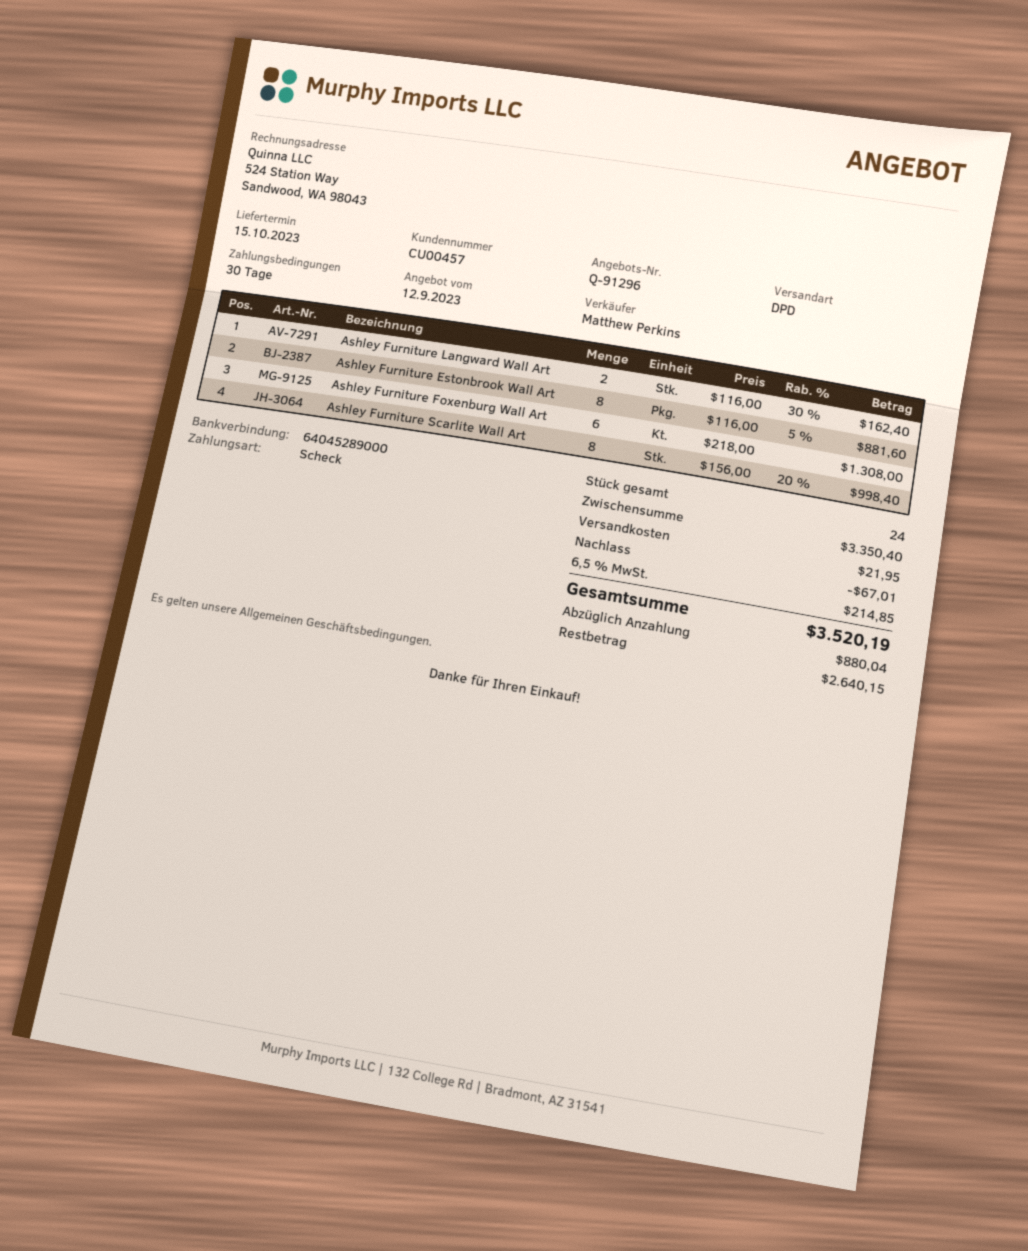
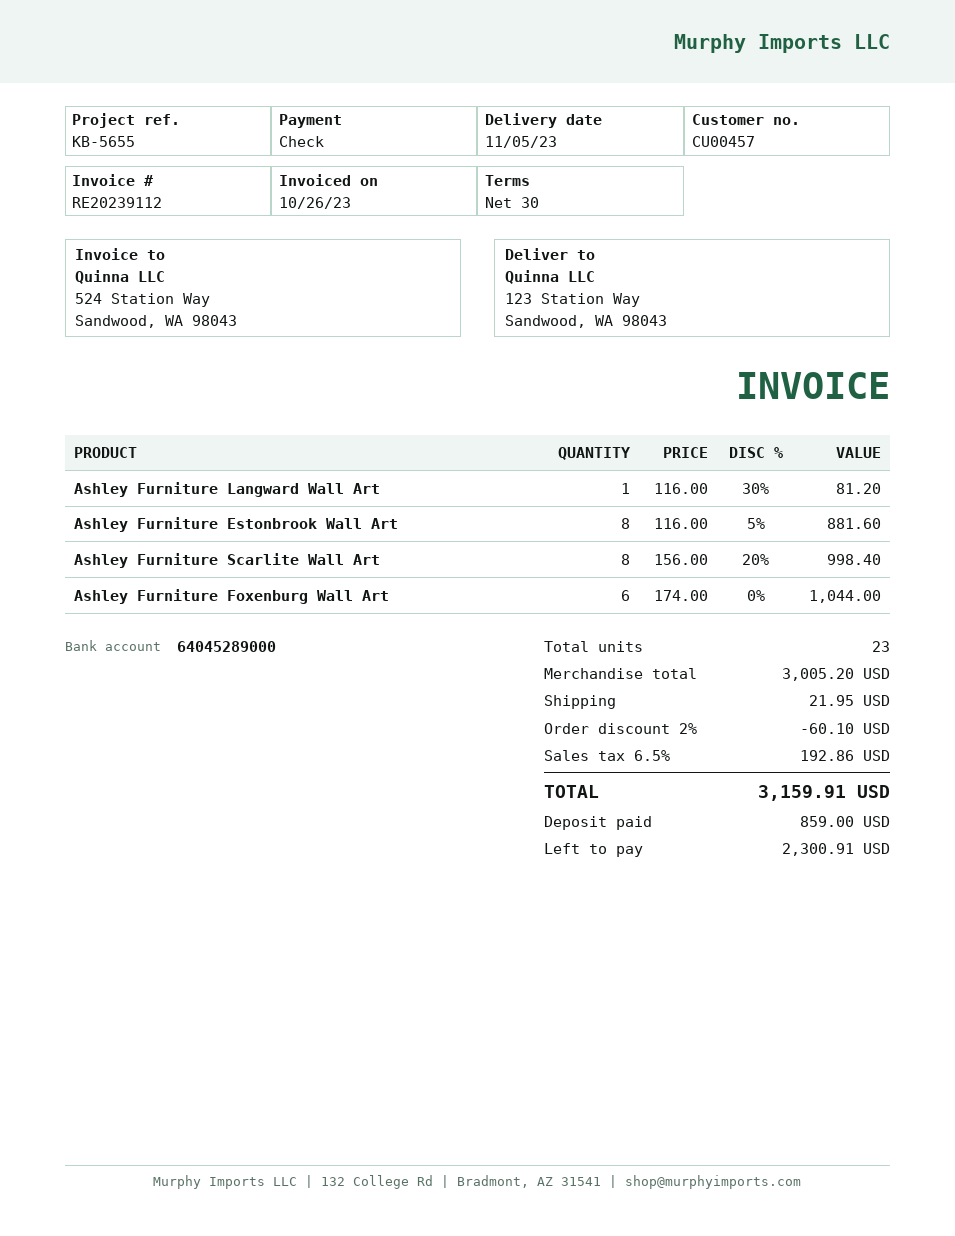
delivery date: 2023-10-15 -> 2023-11-05
Ashley Furniture Langward Wall Art: 2 x 116.00 - 30% = 162.40 -> 1 x 116.00 - 30% = 81.20
Ashley Furniture Foxenburg Wall Art: 6 x 218.00 = 1308.00 -> 6 x 174.00 = 1044.00
total quantity: 24 -> 23
subtotal: 3350.40 -> 3005.20
discount: 67.01 -> 60.10
tax: 6.5% = 214.85 -> 6.5% = 192.86
total: 3520.19 -> 3159.91
deposit: 880.04 -> 859.00
balance: 2640.15 -> 2300.91

